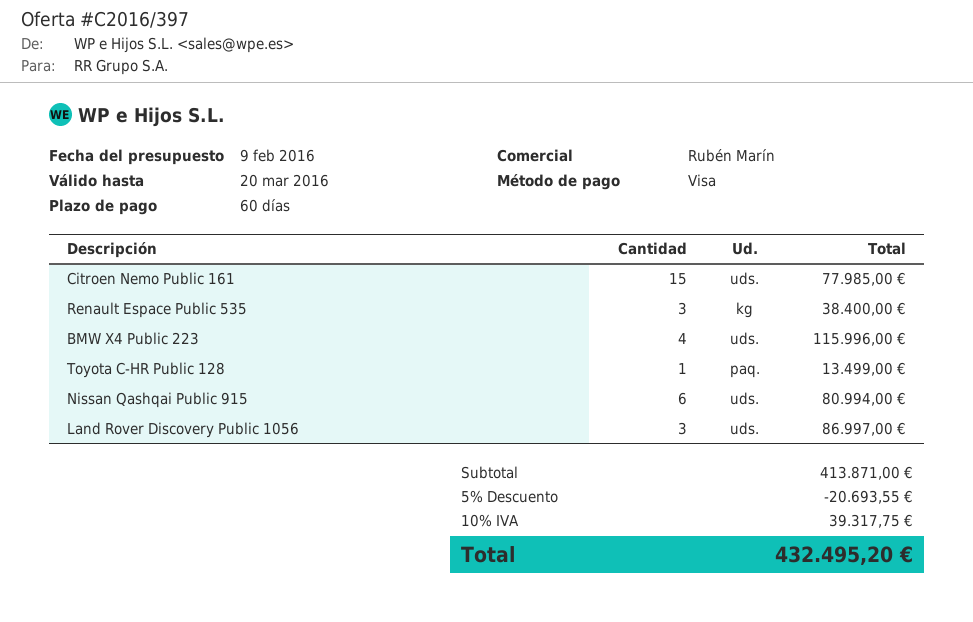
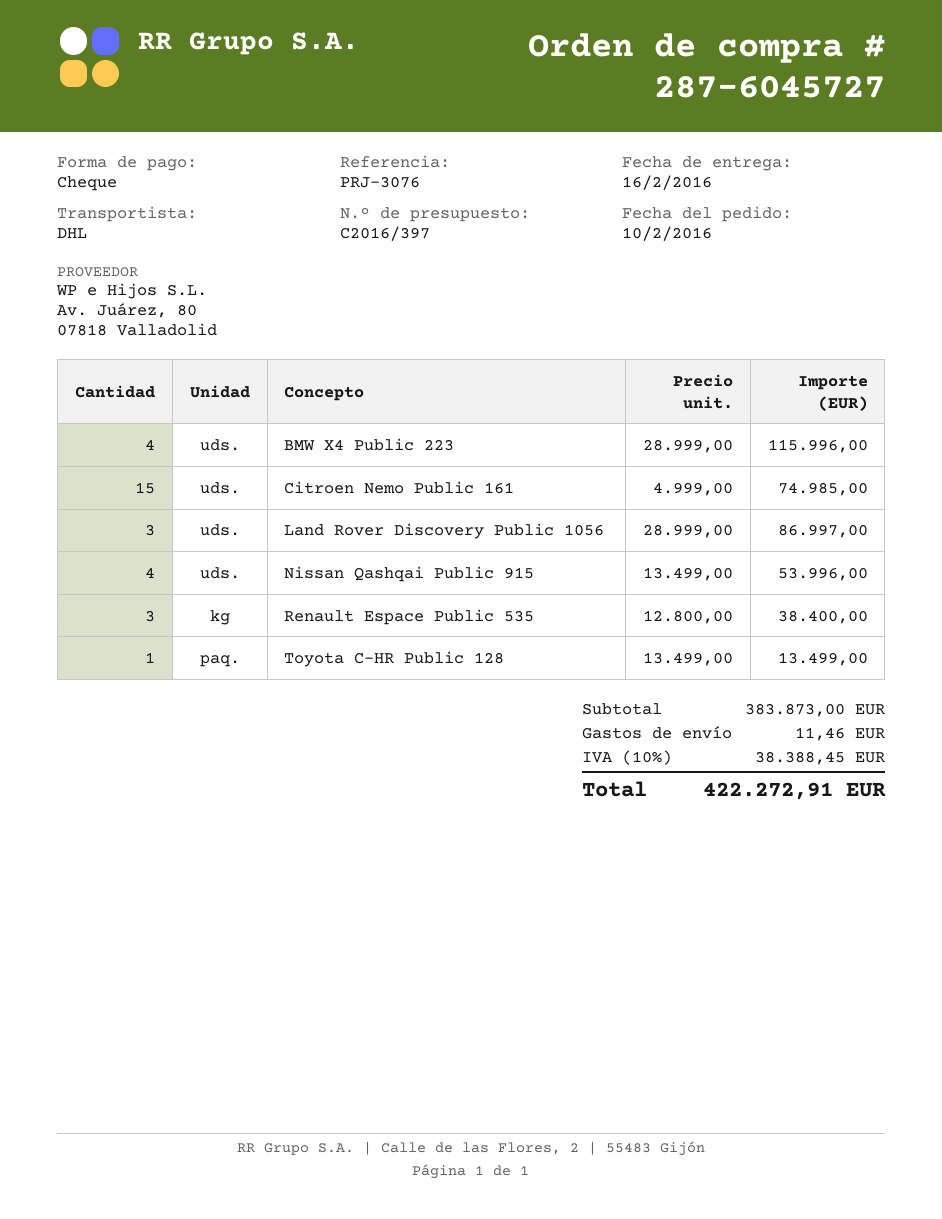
payment method: Visa -> cheque
Citroen Nemo Public 161: 15 for 77985.00 -> 15 for 74985.00
Nissan Qashqai Public 915: 6 for 80994.00 -> 4 for 53996.00
subtotal: 413871.00 -> 383873.00
discount: 5% = 20693.55 -> none
shipping: none -> 11.46
tax: 10% = 39317.75 -> 10% = 38388.45
total: 432495.20 -> 422272.91

